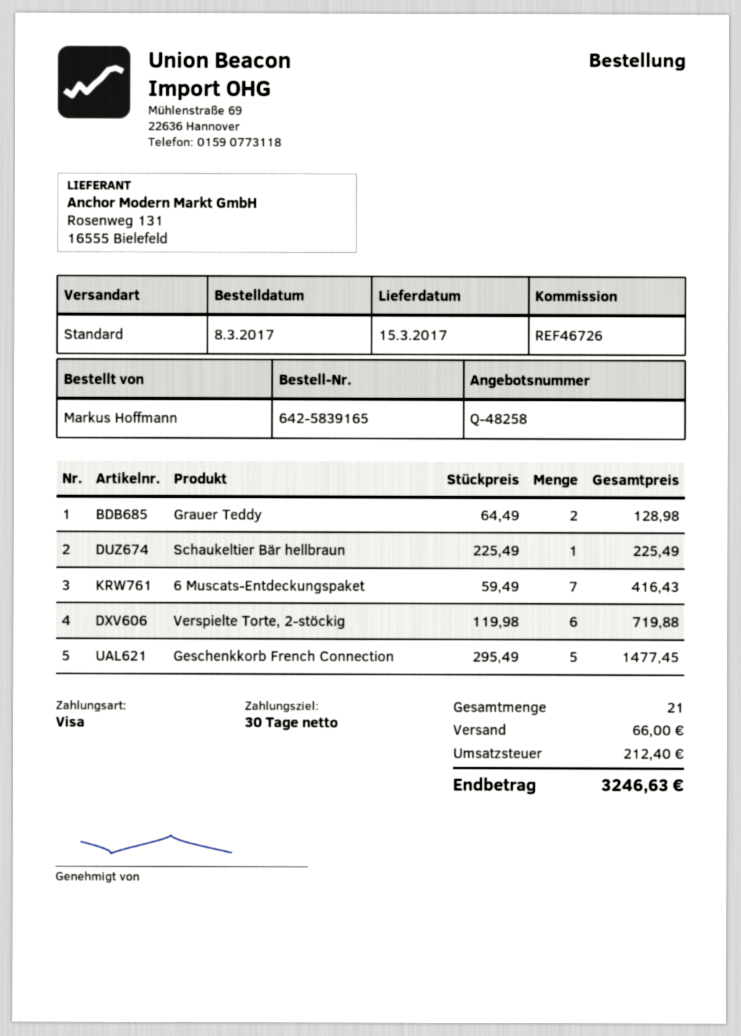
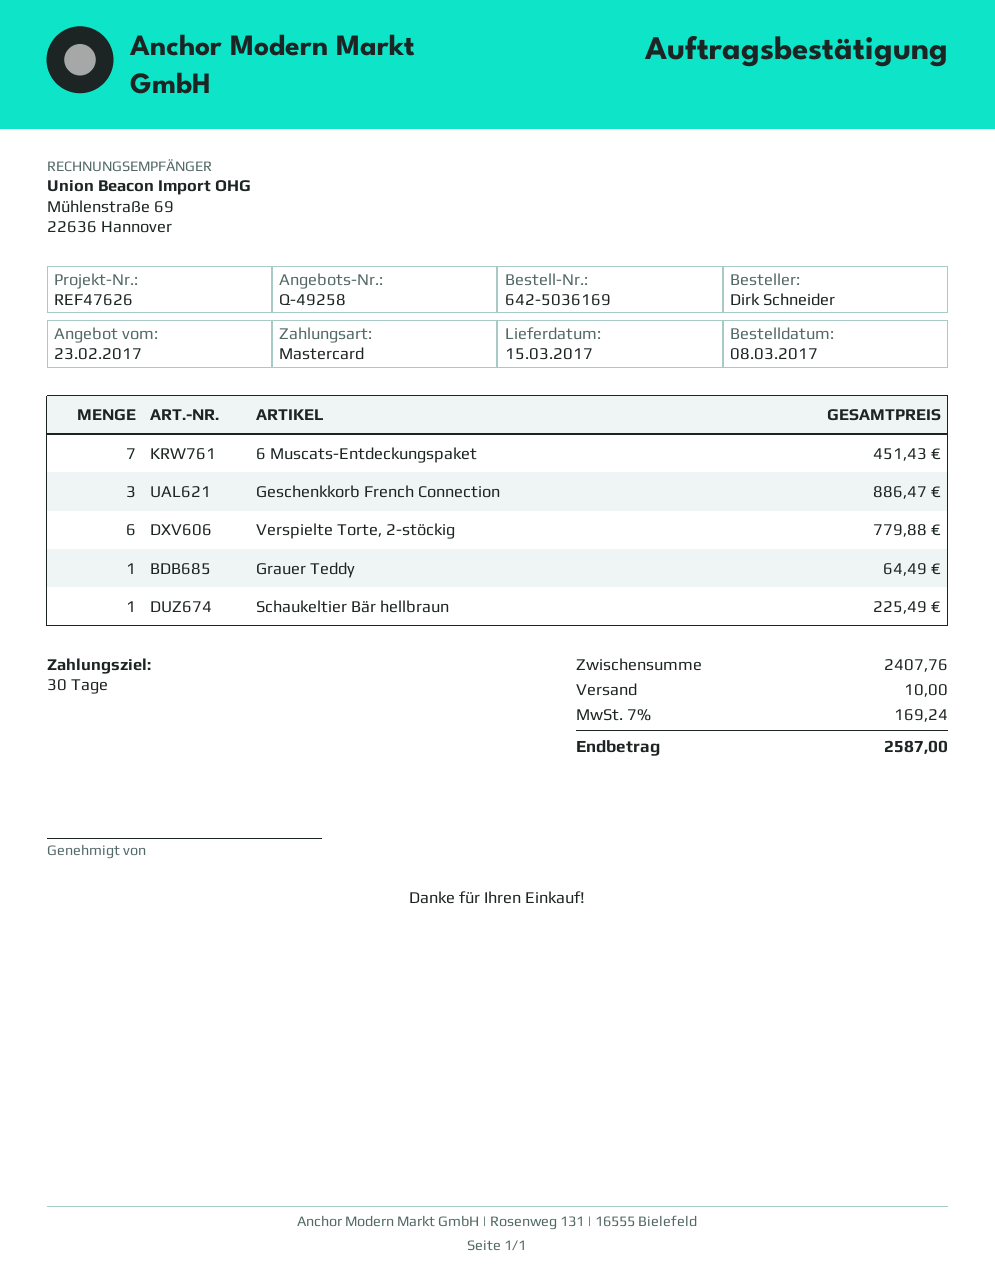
quote number: Q-48258 -> Q-49258
order number: 642-5839165 -> 642-5036169
reference: REF46726 -> REF47626
ordered by: Markus Hoffmann -> Dirk Schneider
payment method: Visa -> Mastercard
Grauer Teddy: 2 for 128.98 -> 1 for 64.49
6 Muscats-Entdeckungspaket: 7 for 416.43 -> 7 for 451.43
Verspielte Torte, 2-stöckig: 6 for 719.88 -> 6 for 779.88
Geschenkkorb French Connection: 5 for 1477.45 -> 3 for 886.47
shipping: 66.00 -> 10.00
tax: 212.40 -> 169.24
total: 3246.63 -> 2587.00

